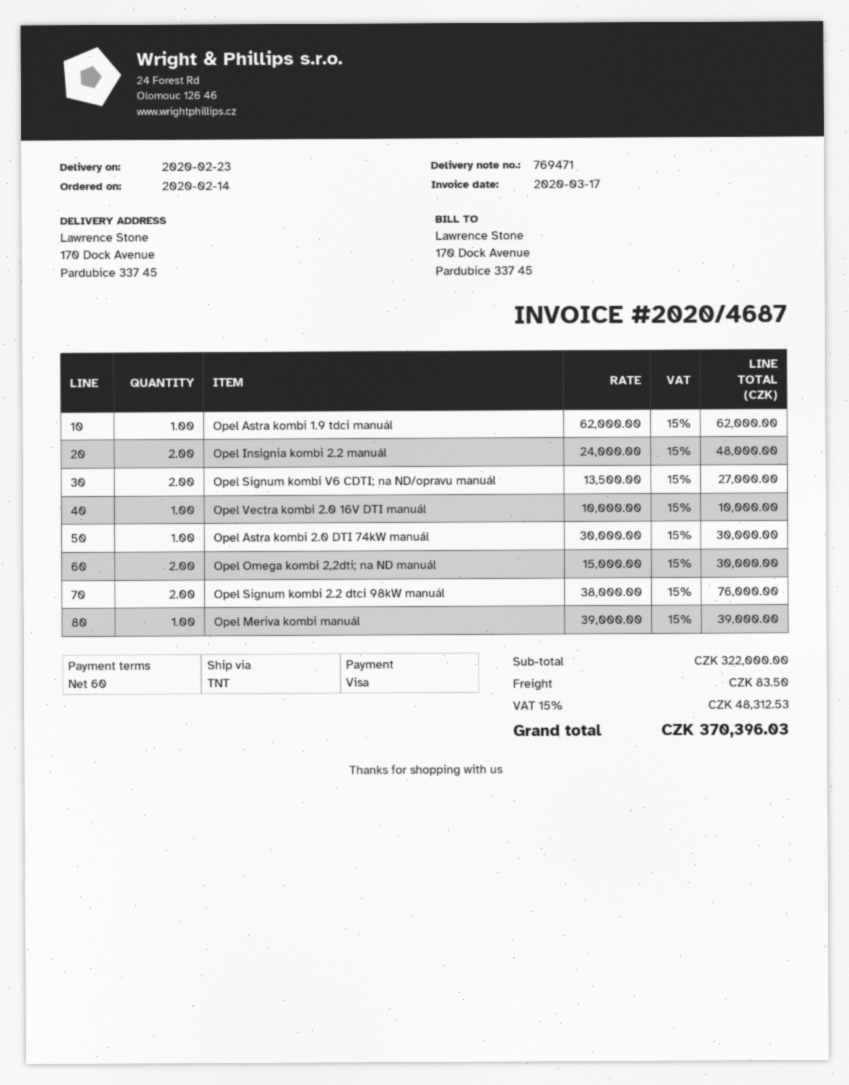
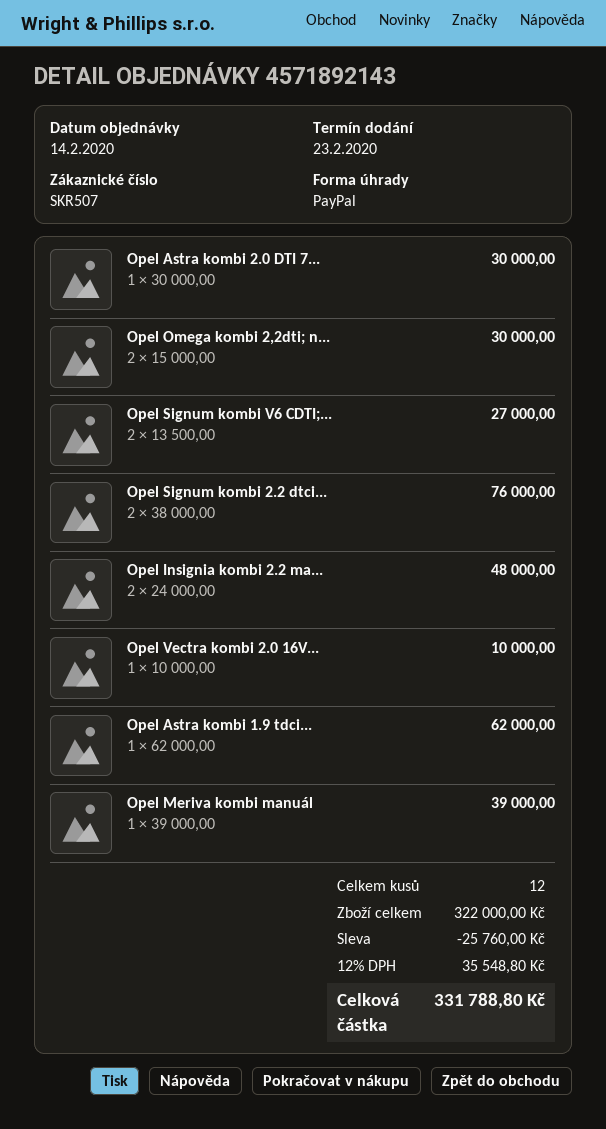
payment method: Visa -> PayPal
discount: none -> 25760.00
shipping: 83.50 -> none
tax: 15% = 48312.53 -> 12% = 35548.80
total: 370396.03 -> 331788.80

